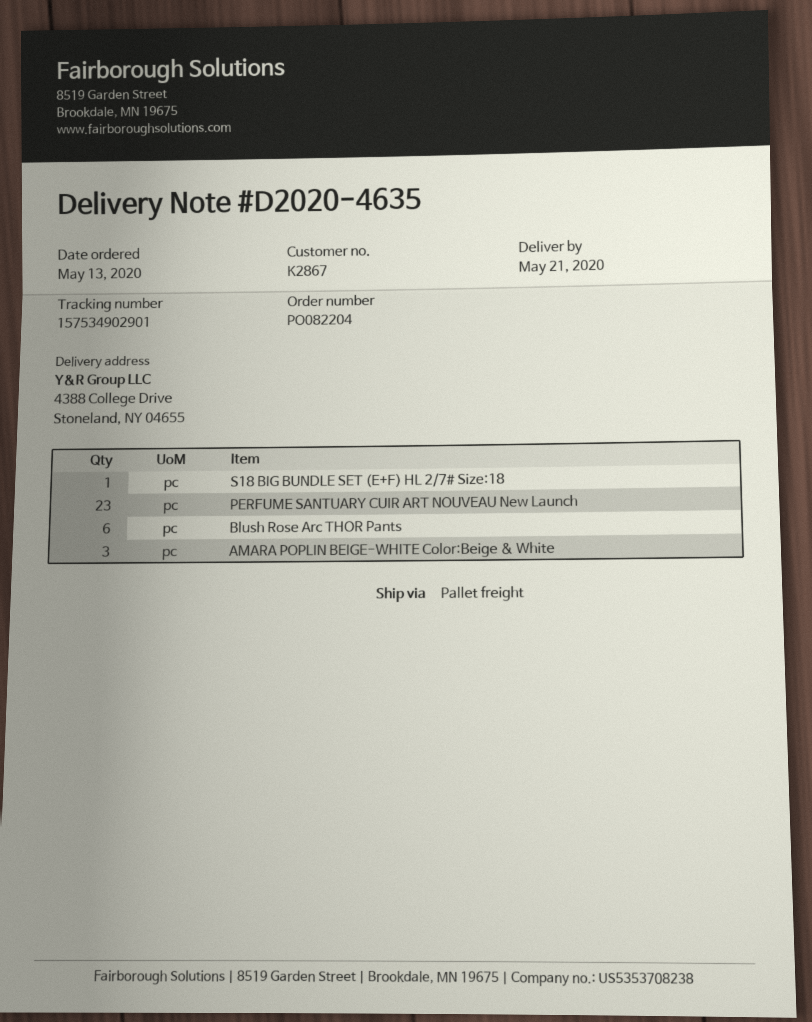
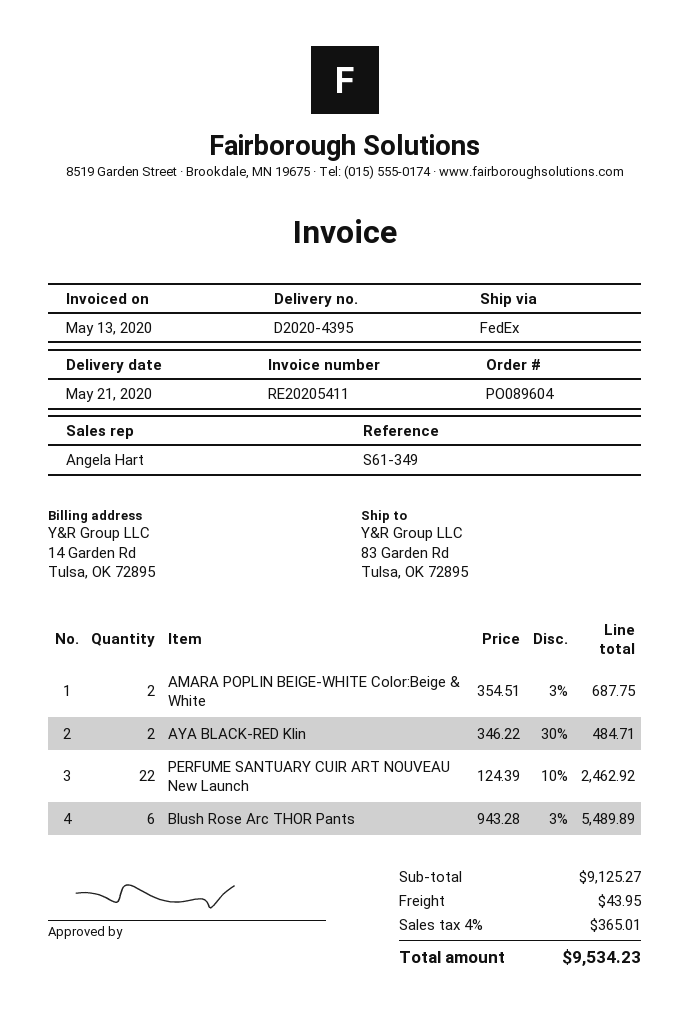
order number: PO082204 -> PO089604
delivery note number: D2020-4635 -> D2020-4395
shipping method: pallet freight -> FedEx
ship to: 4388 College Drive, Stoneland, NY 04655 -> 83 Garden Rd, Tulsa, OK 72895
S18 BIG BUNDLE SET (E+F) HL 2/7# Size:18: 1 -> none
PERFUME SANTUARY CUIR ART NOUVEAU New Launch: 23 -> 22
AMARA POPLIN BEIGE-WHITE Color:Beige & White: 3 -> 2
AYA BLACK-RED Klin: none -> 2

